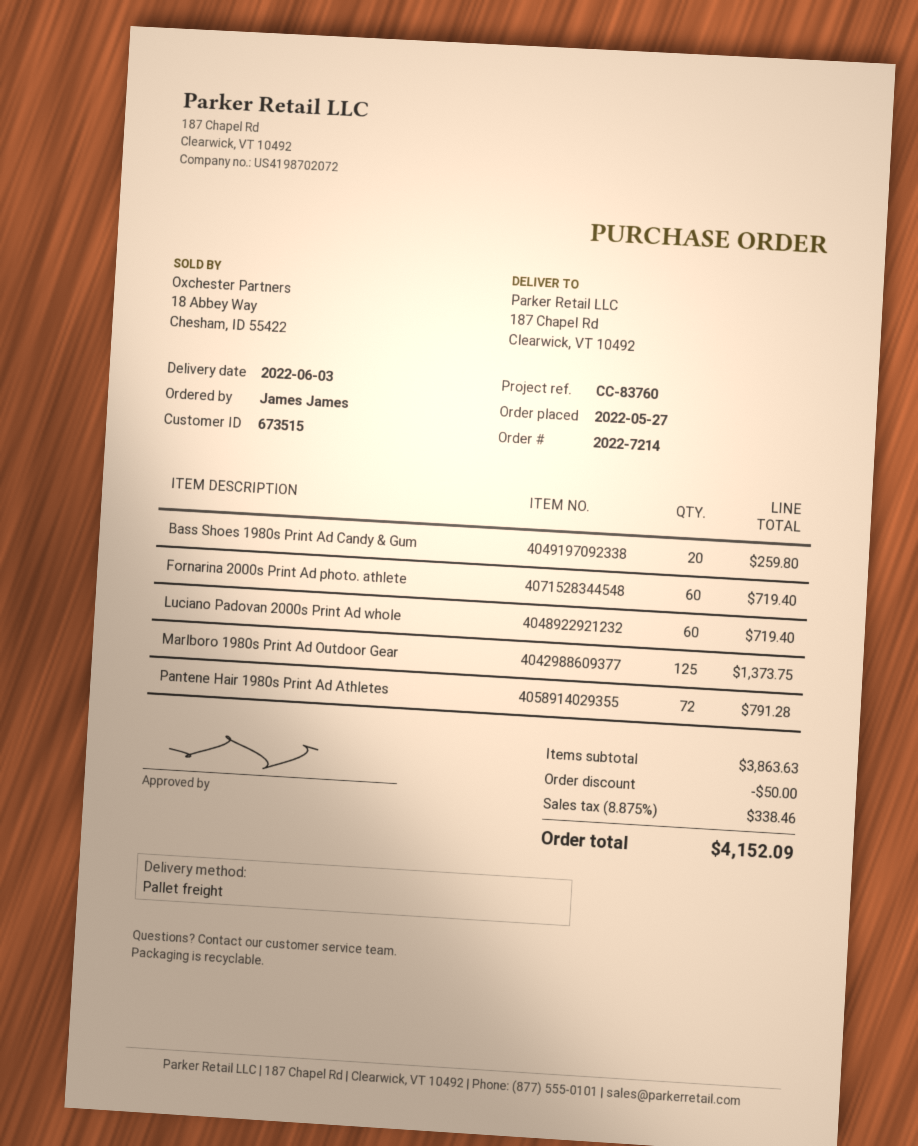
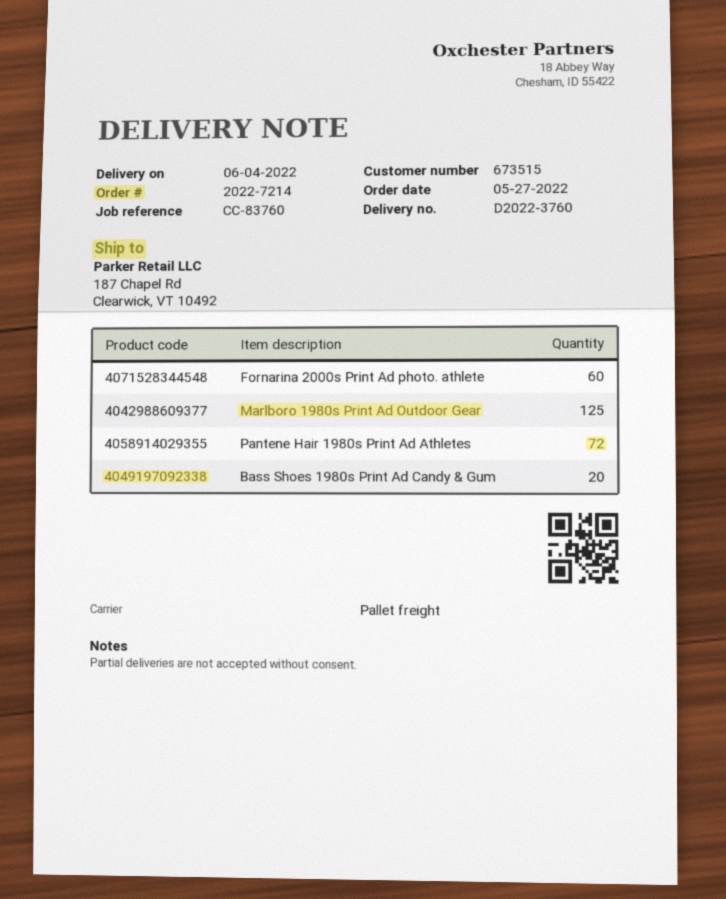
delivery date: 2022-06-03 -> 2022-06-04
Luciano Padovan 2000s Print Ad whole: 60 -> none

